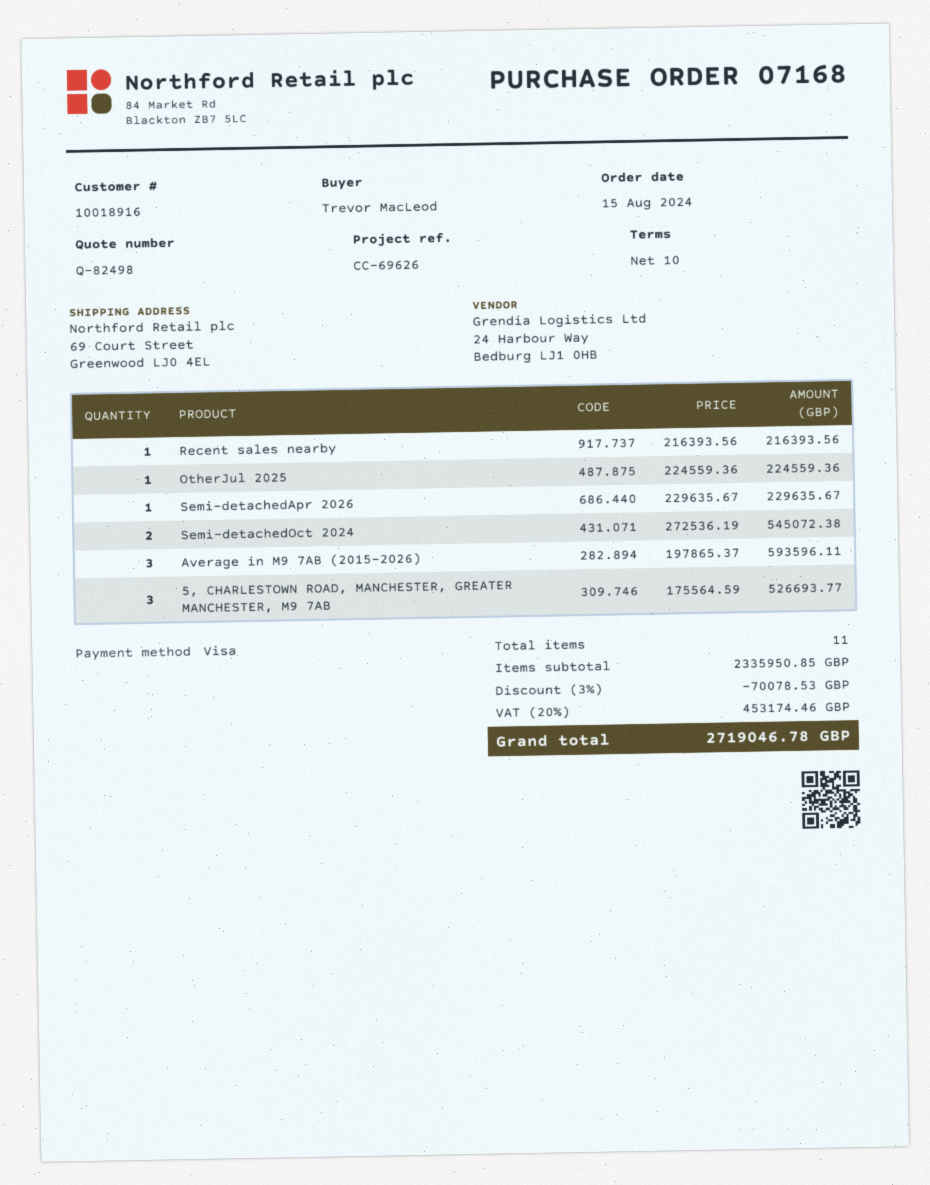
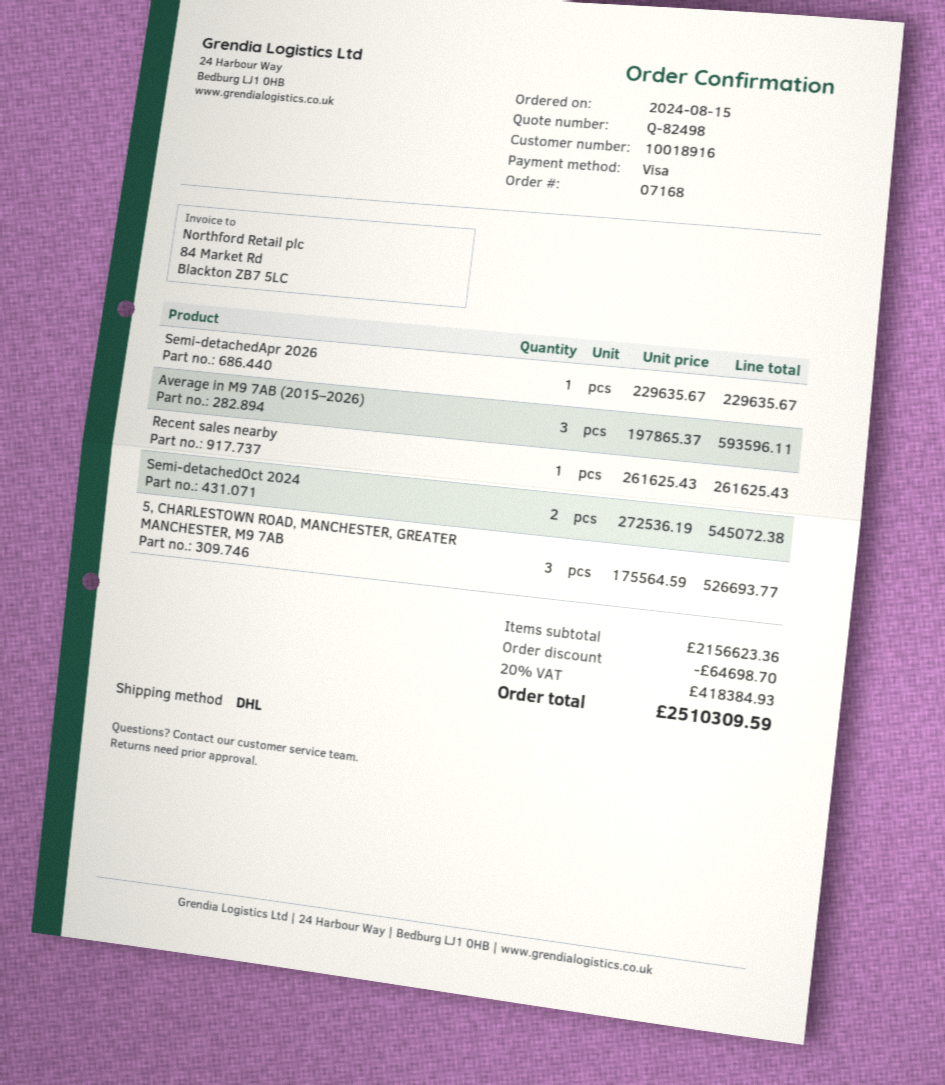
Recent sales nearby: 1 x 216393.56 = 216393.56 -> 1 x 261625.43 = 261625.43
OtherJul 2025: 1 x 224559.36 = 224559.36 -> none
subtotal: 2335950.85 -> 2156623.36
discount: 70078.53 -> 64698.70
tax: 20% = 453174.46 -> 20% = 418384.93
total: 2719046.78 -> 2510309.59

